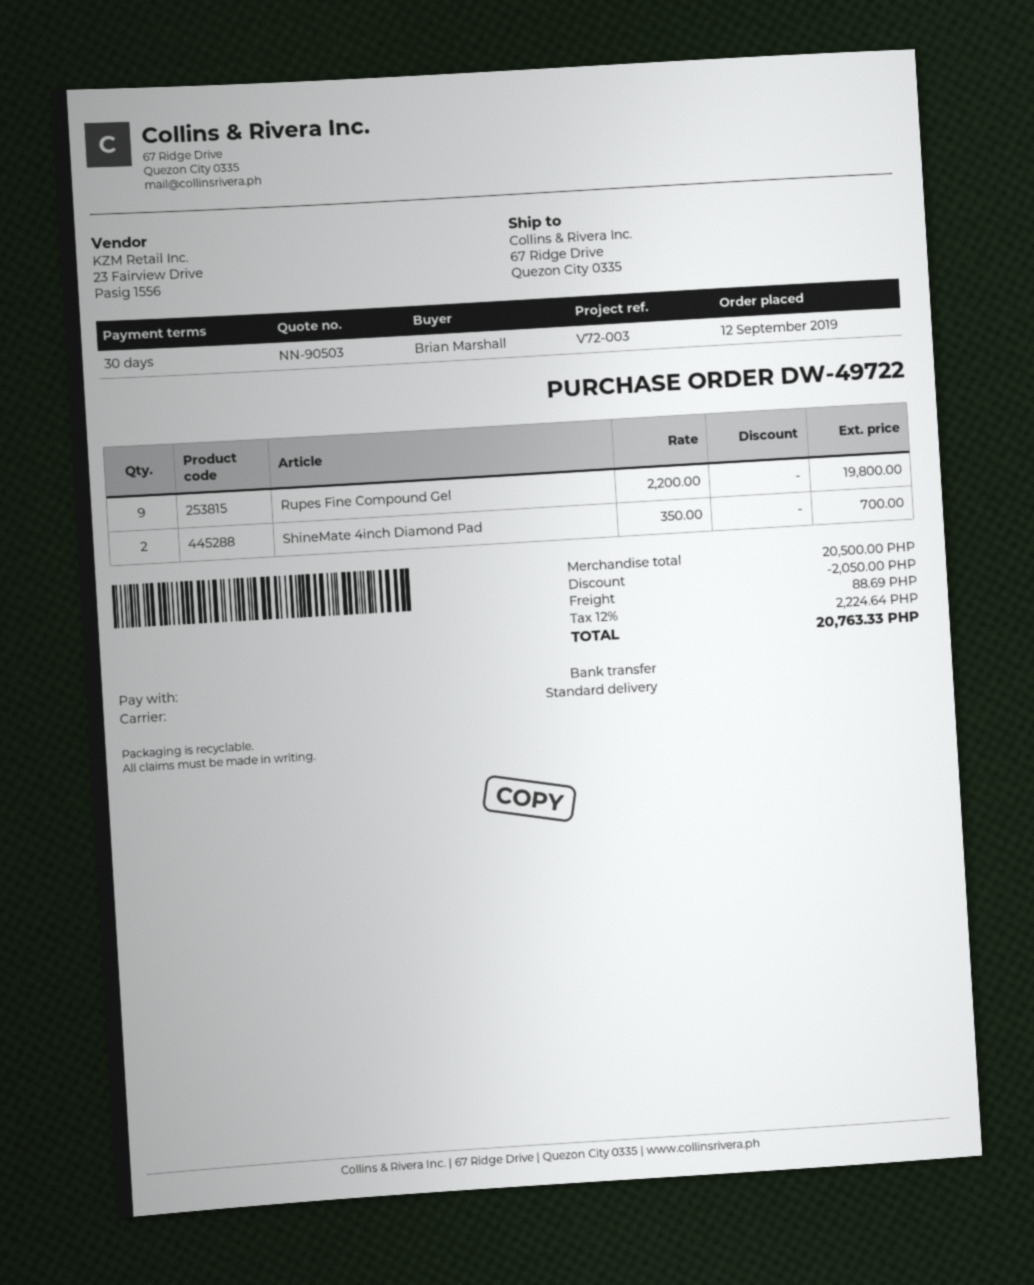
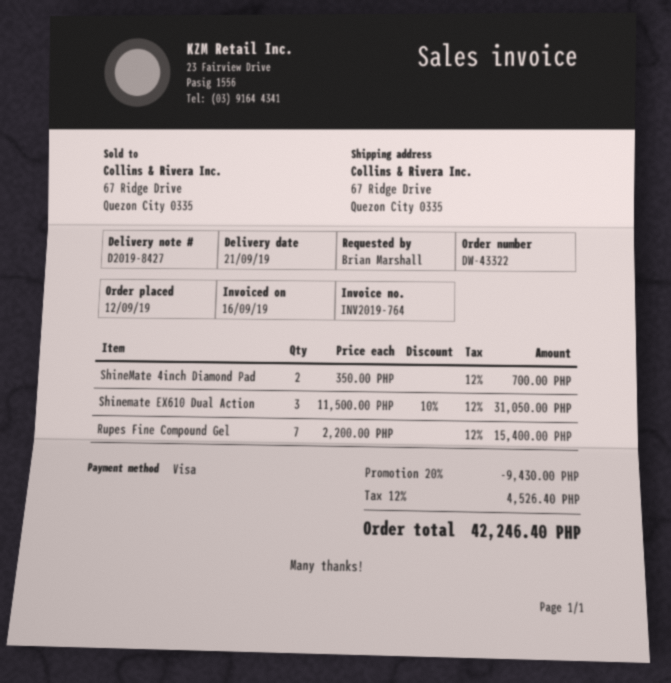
order number: DW-49722 -> DW-43322
payment method: bank transfer -> Visa
Rupes Fine Compound Gel: 9 x 2200.00 = 19800.00 -> 7 x 2200.00 = 15400.00
Shinemate EX610 Dual Action: none -> 3 x 11500.00 - 10% = 31050.00
discount: 2050.00 -> 9430.00
shipping: 88.69 -> none
tax: 12% = 2224.64 -> 12% = 4526.40
total: 20763.33 -> 42246.40

